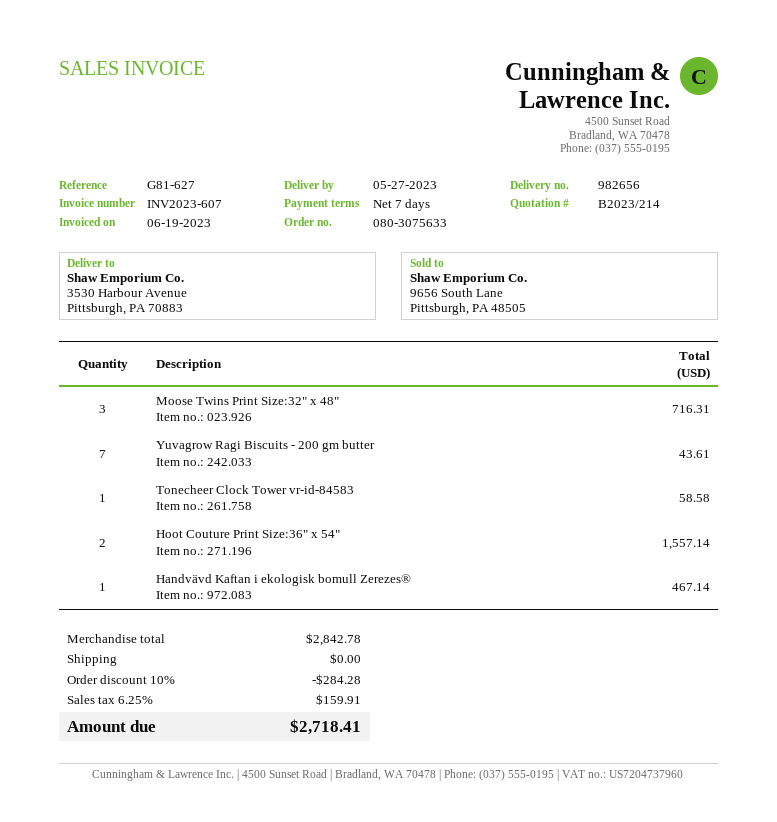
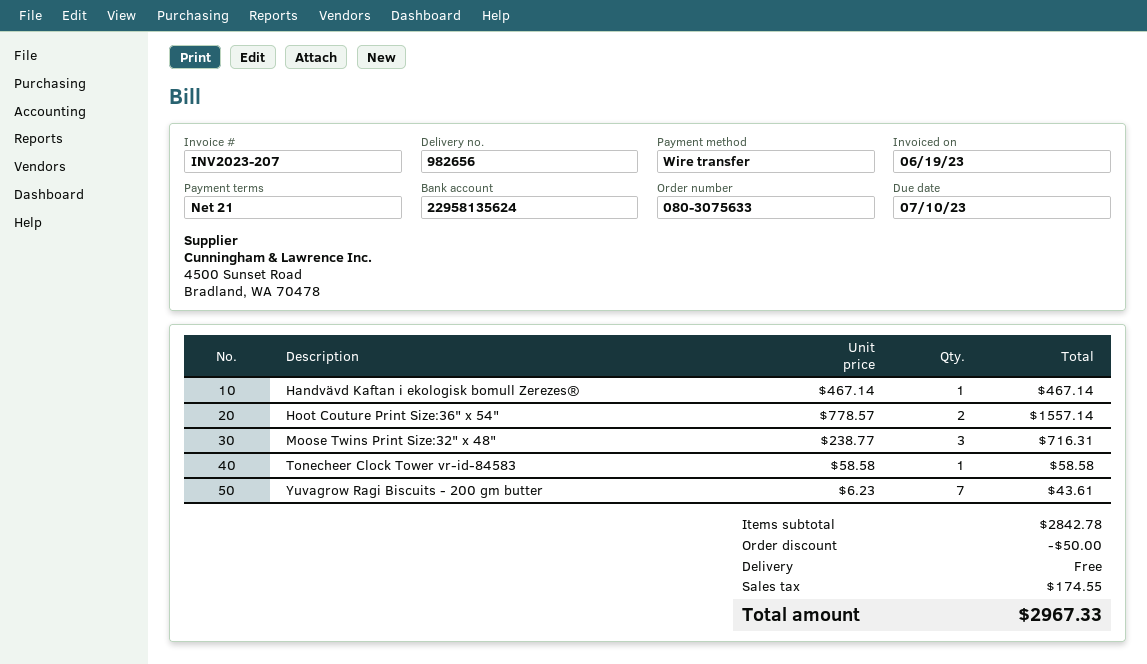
invoice number: INV2023-607 -> INV2023-207
payment terms: 7 days -> 21 days
discount: 284.28 -> 50.00
tax: 159.91 -> 174.55
total: 2718.41 -> 2967.33

